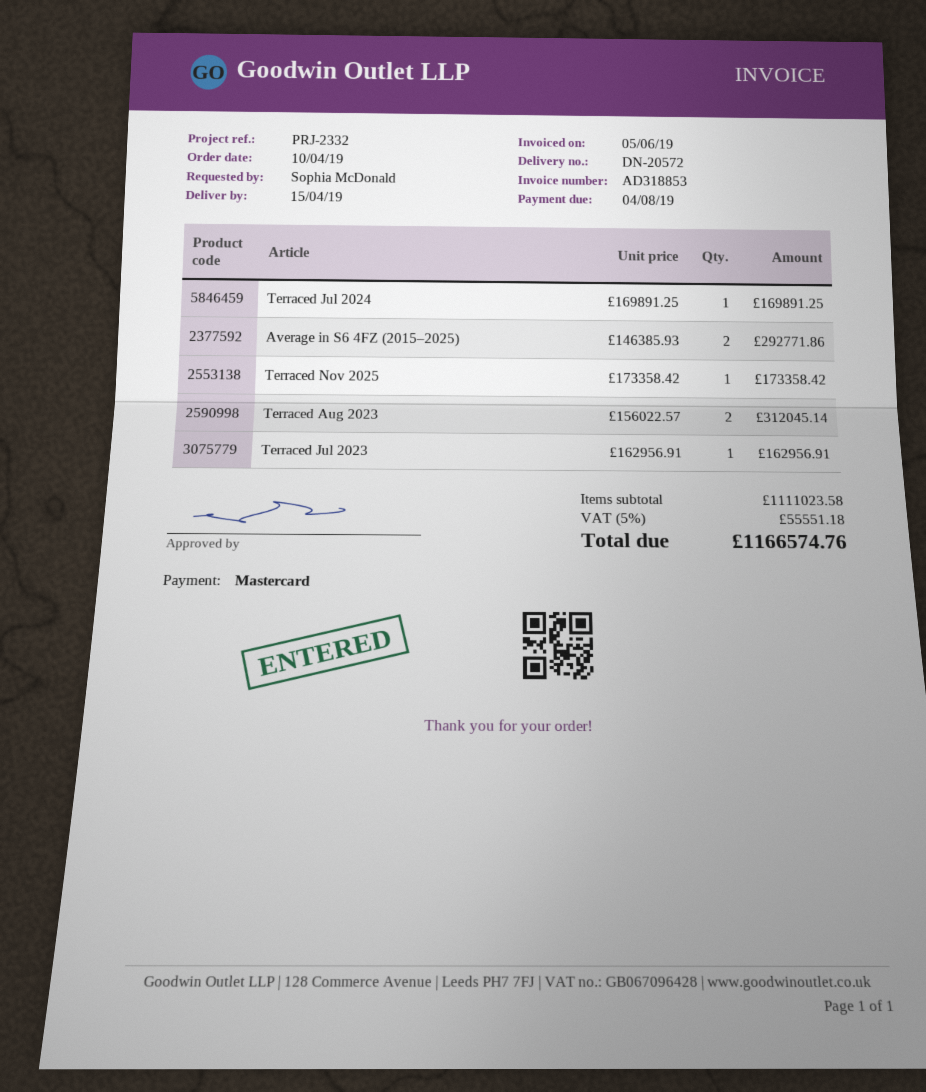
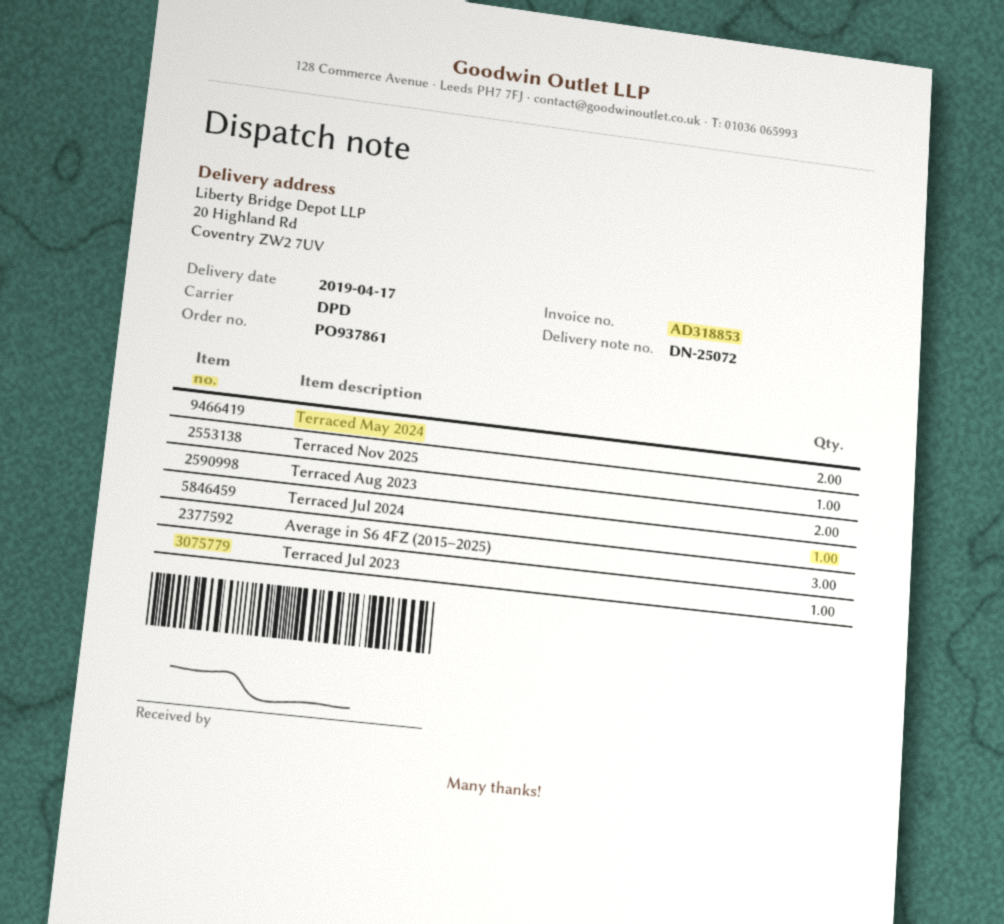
delivery note number: DN-20572 -> DN-25072
delivery date: 2019-04-15 -> 2019-04-17
Average in S6 4FZ (2015–2025): 2 -> 3
Terraced May 2024: none -> 2

